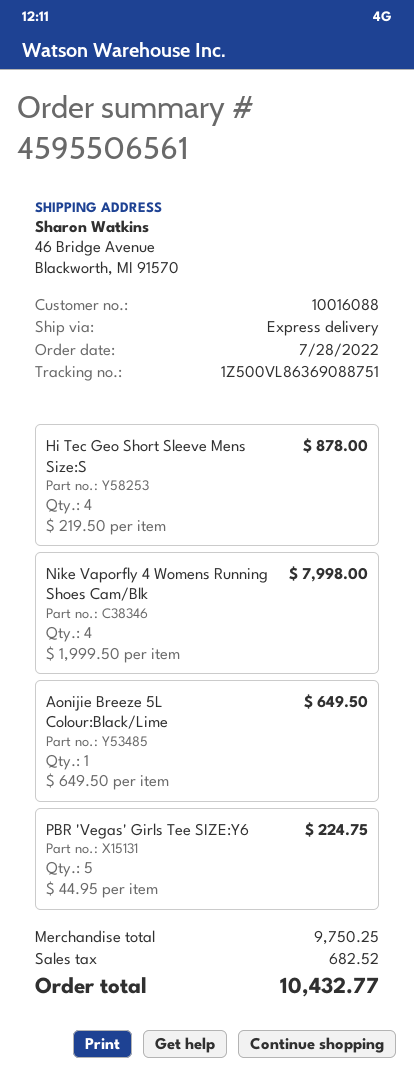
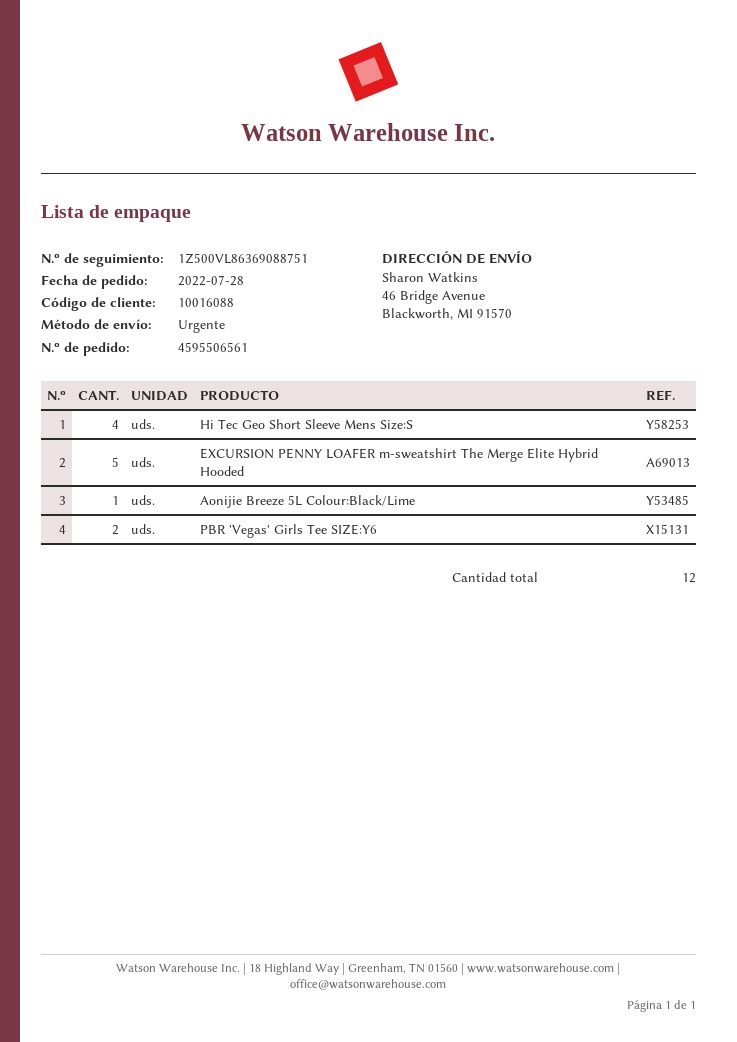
Nike Vaporfly 4 Womens Running Shoes Cam/Blk: 4 -> none
PBR 'Vegas' Girls Tee SIZE:Y6: 5 -> 2
EXCURSION PENNY LOAFER m-sweatshirt The Merge Elite Hybrid Hooded: none -> 5

